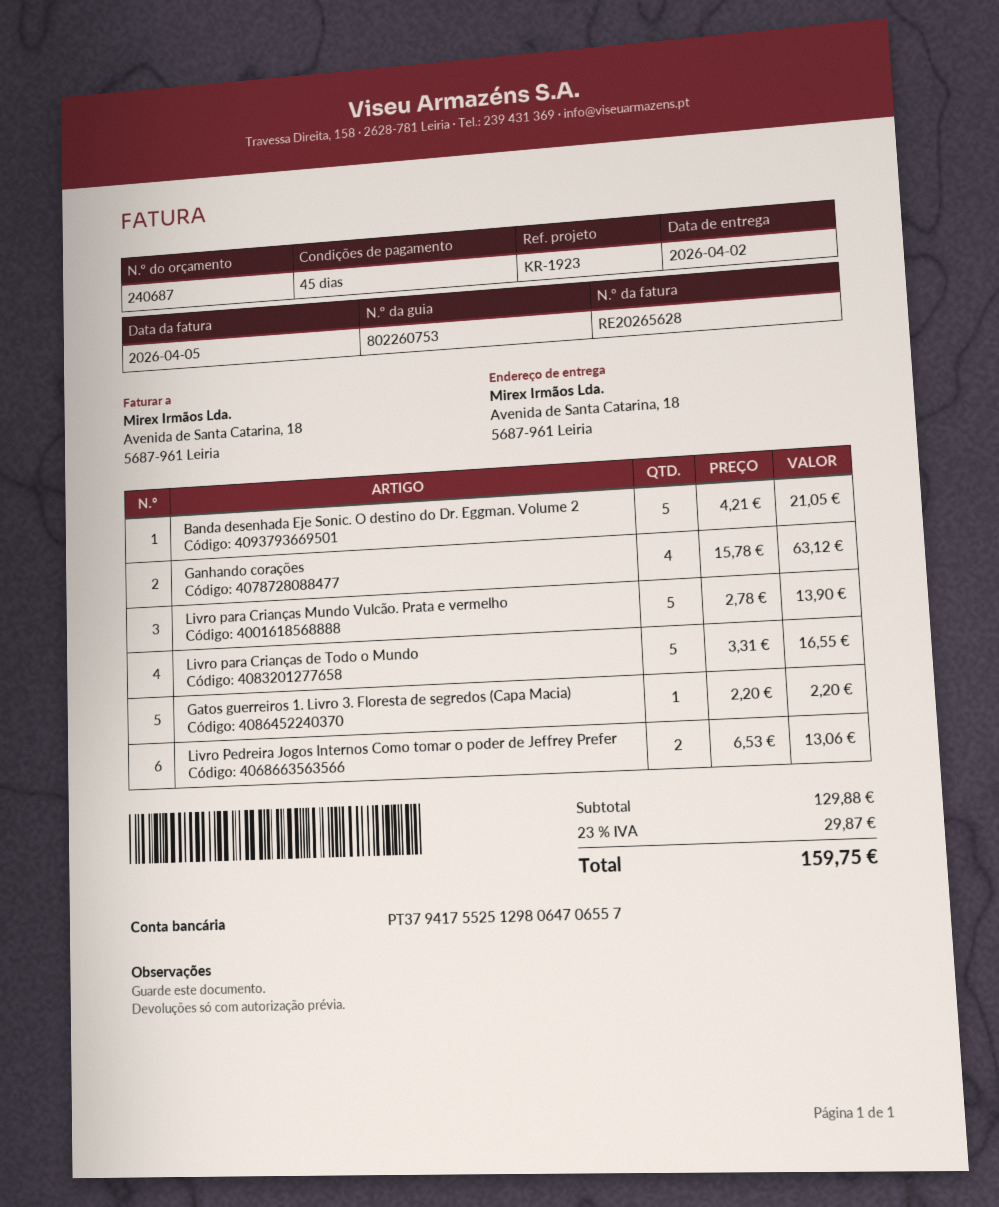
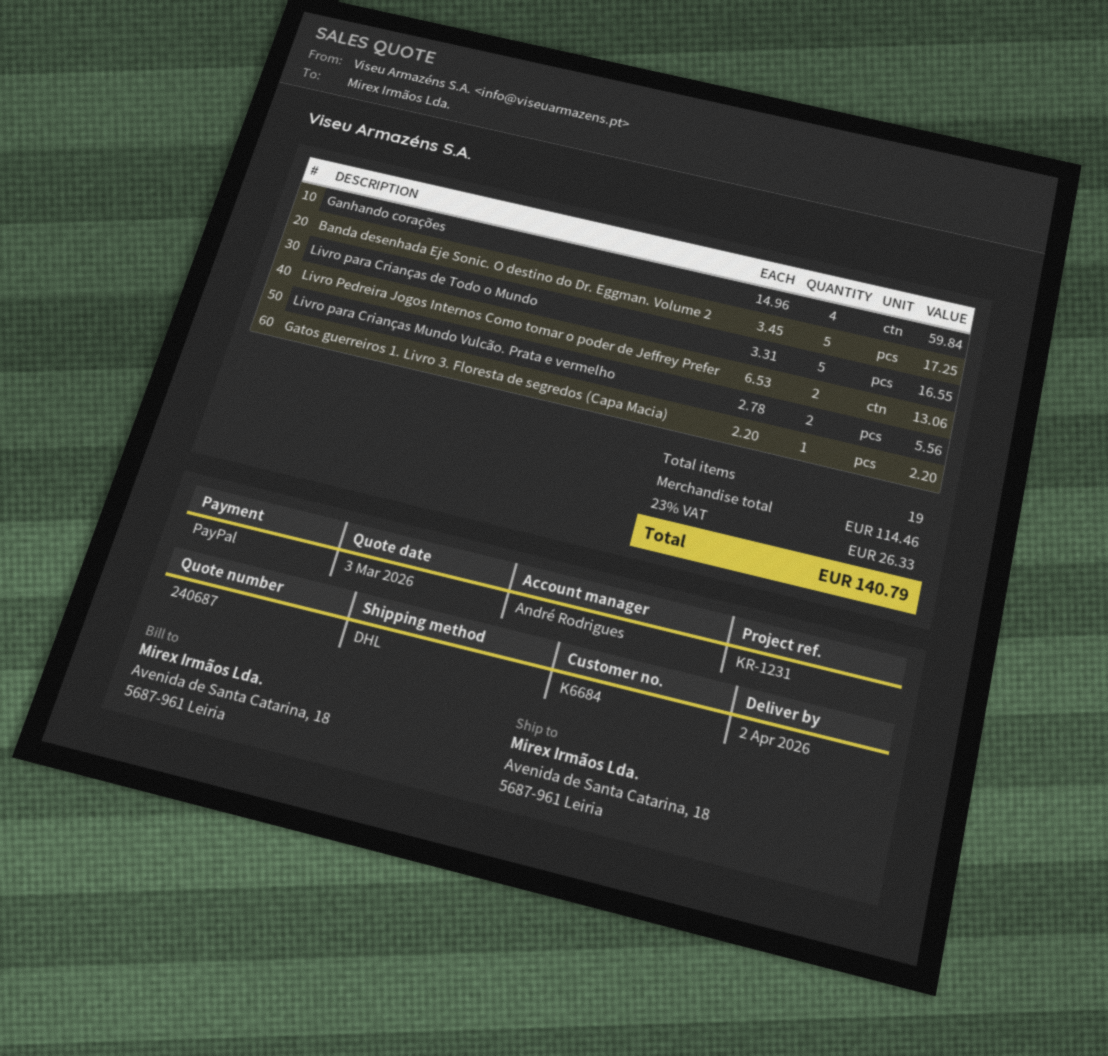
reference: KR-1923 -> KR-1231
Banda desenhada Eje Sonic. O destino do Dr. Eggman. Volume 2: 5 x 4.21 = 21.05 -> 5 x 3.45 = 17.25
Ganhando corações: 4 x 15.78 = 63.12 -> 4 x 14.96 = 59.84
Livro para Crianças Mundo Vulcão. Prata e vermelho: 5 x 2.78 = 13.90 -> 2 x 2.78 = 5.56
subtotal: 129.88 -> 114.46
tax: 23% = 29.87 -> 23% = 26.33
total: 159.75 -> 140.79

